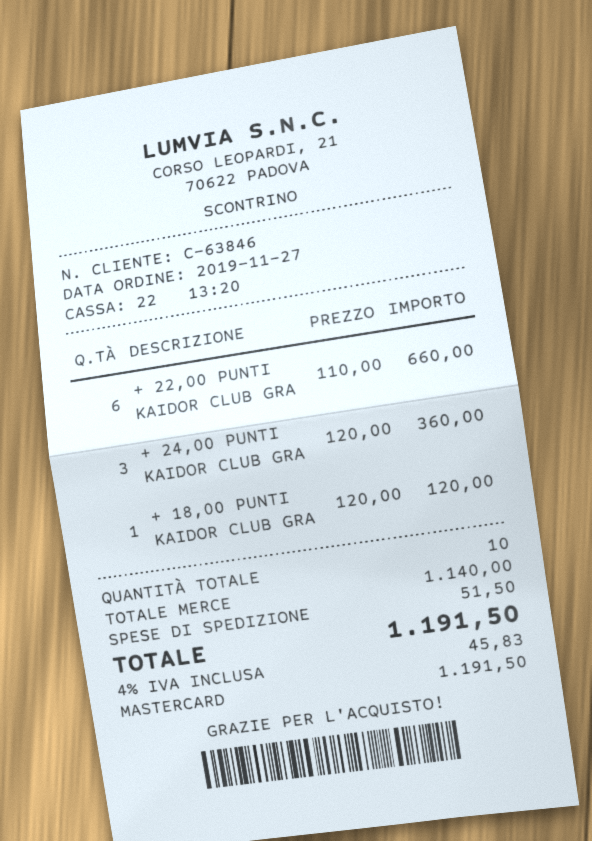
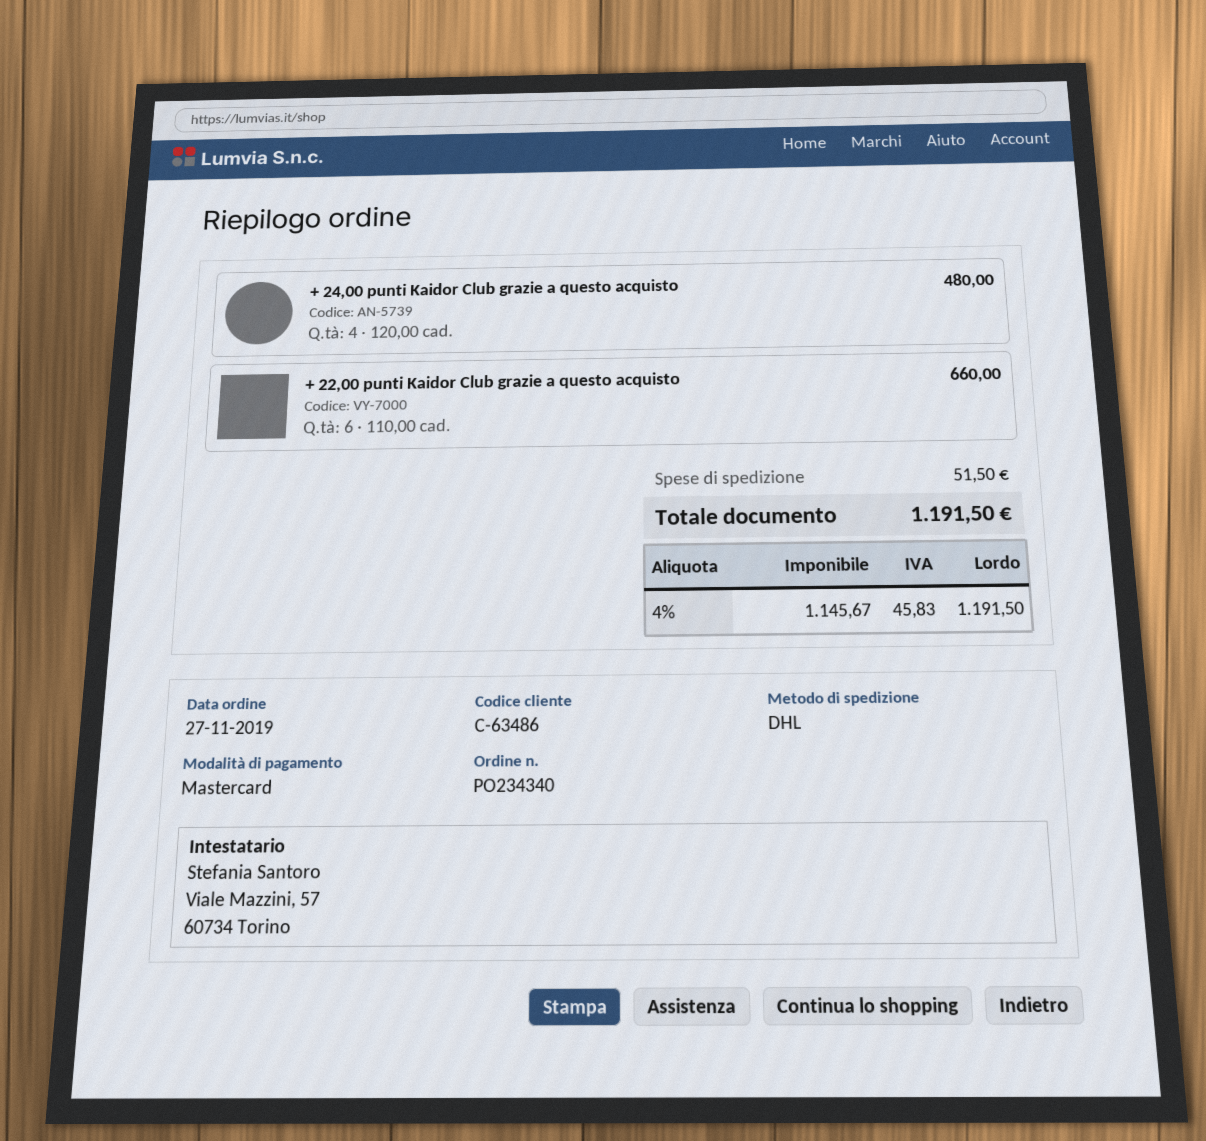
customer number: C-63846 -> C-63486
+ 24,00 PUNTI KAIDOR CLUB GRA: 3 x 120.00 = 360.00 -> 4 x 120.00 = 480.00
+ 18,00 PUNTI KAIDOR CLUB GRA: 1 x 120.00 = 120.00 -> none

